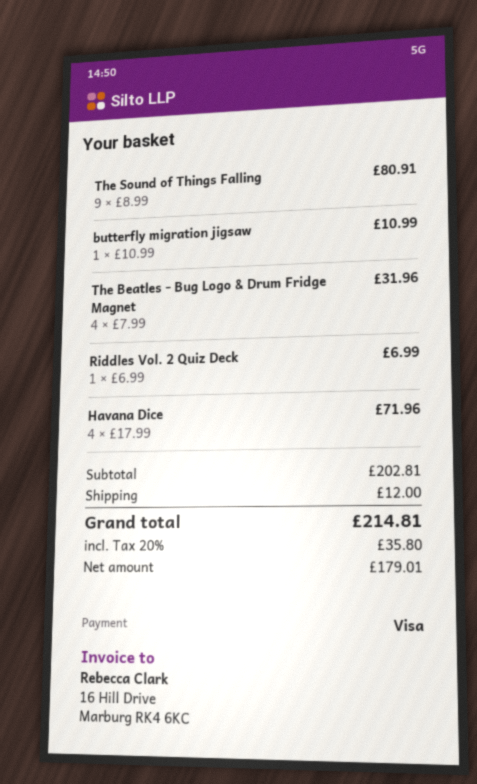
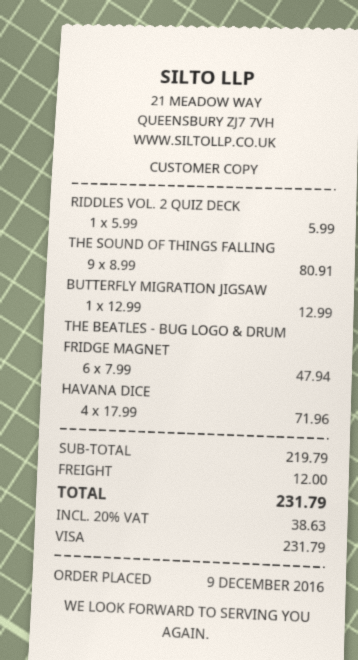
butterfly migration jigsaw: 1 x 10.99 = 10.99 -> 1 x 12.99 = 12.99
The Beatles - Bug Logo & Drum Fridge Magnet: 4 x 7.99 = 31.96 -> 6 x 7.99 = 47.94
Riddles Vol. 2 Quiz Deck: 1 x 6.99 = 6.99 -> 1 x 5.99 = 5.99
subtotal: 202.81 -> 219.79
tax: 20% = 35.80 -> 20% = 38.63
total: 214.81 -> 231.79

